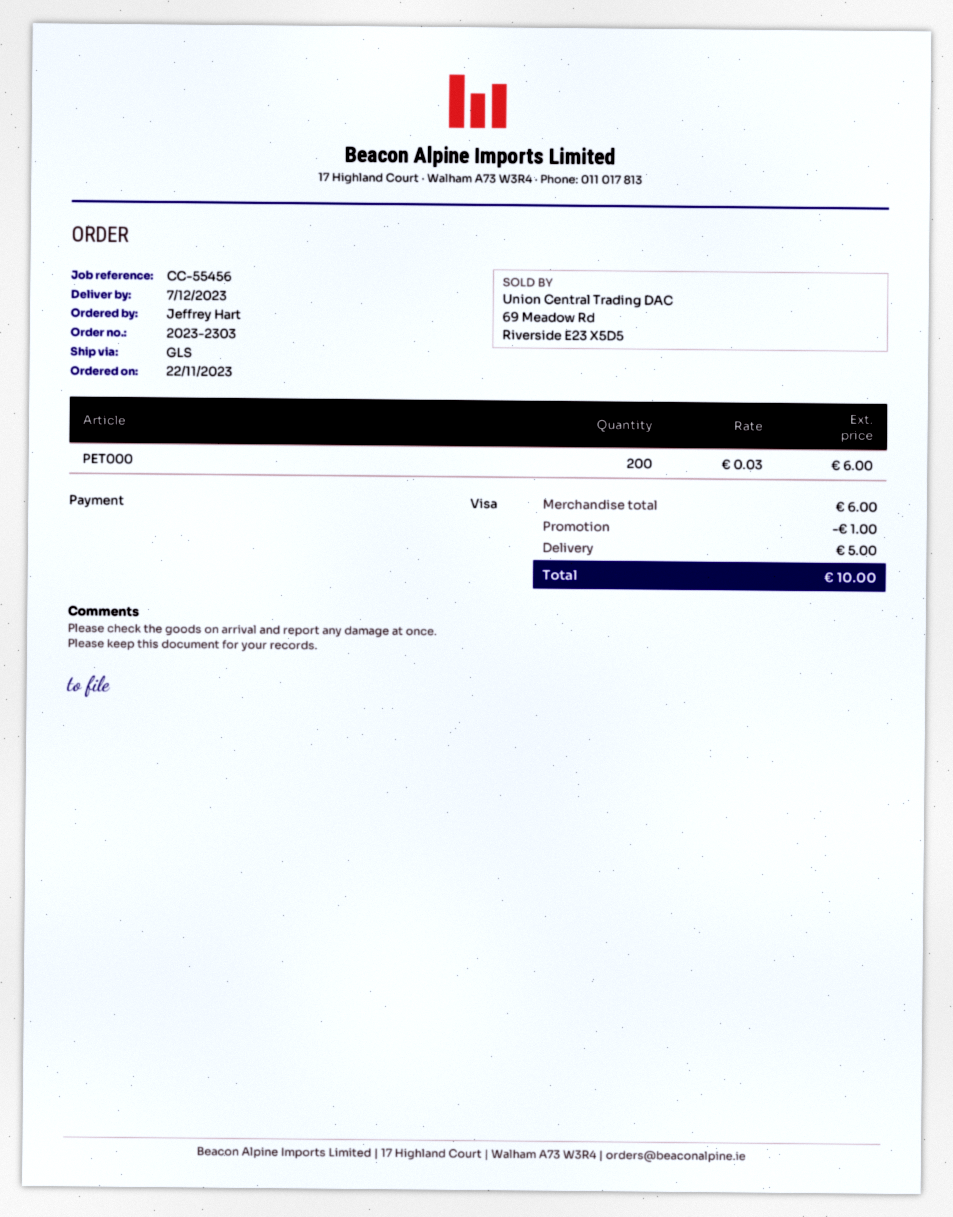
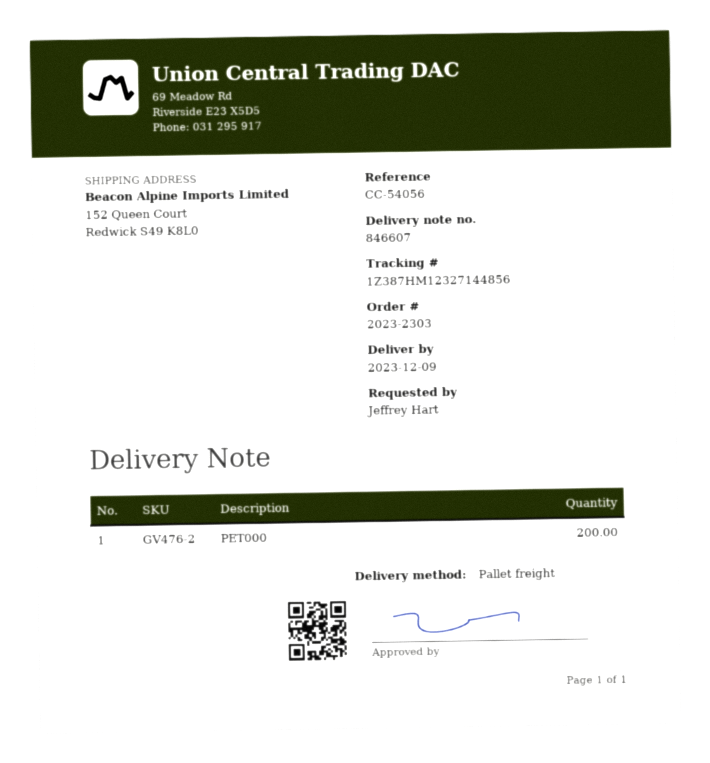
delivery date: 2023-12-07 -> 2023-12-09
reference: CC-55456 -> CC-54056
shipping method: GLS -> pallet freight

